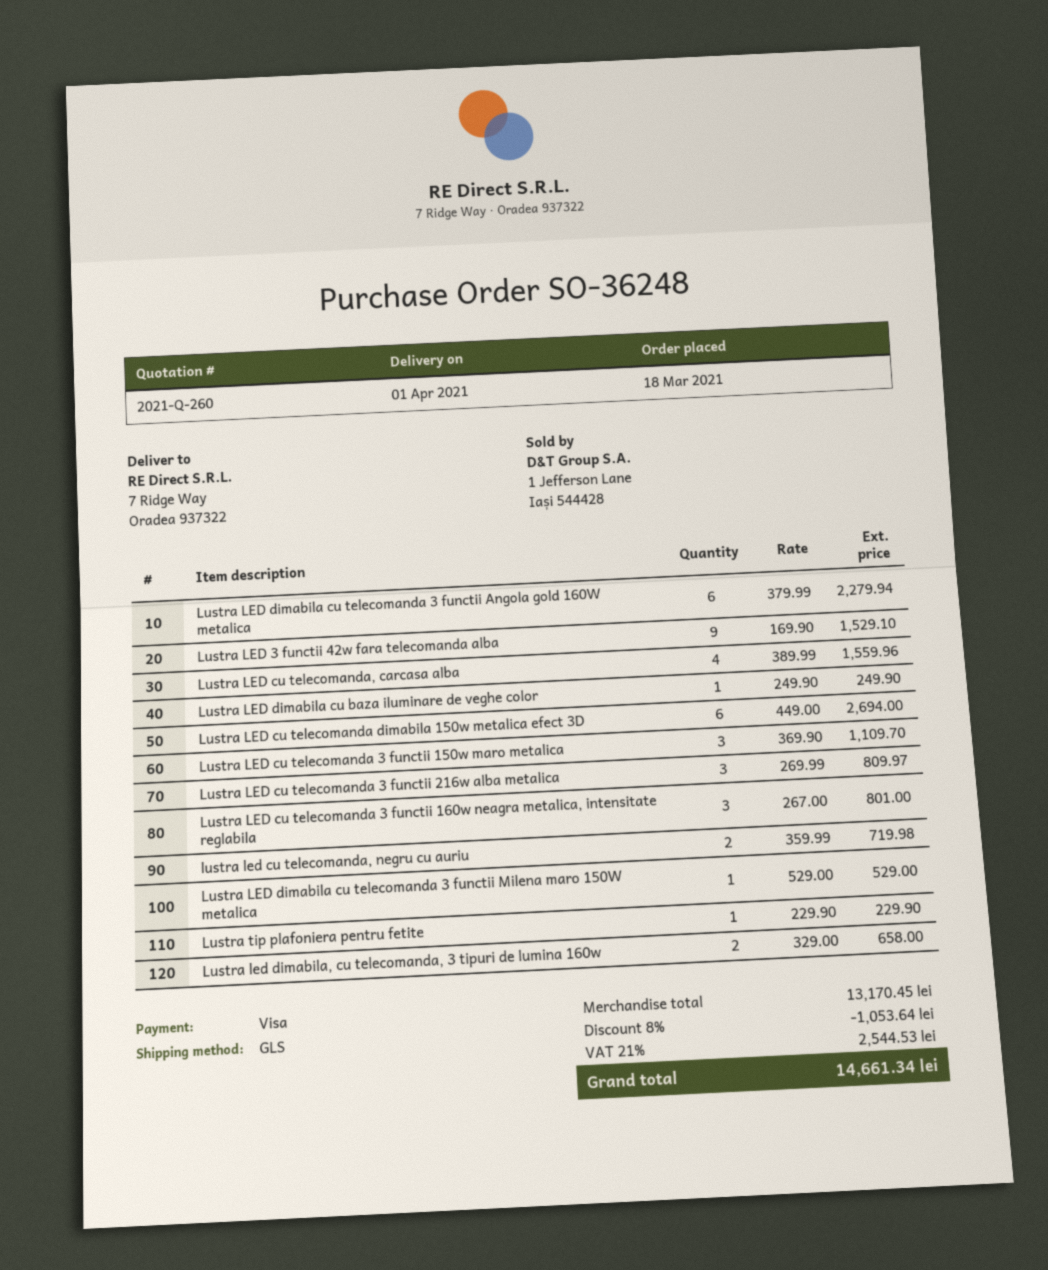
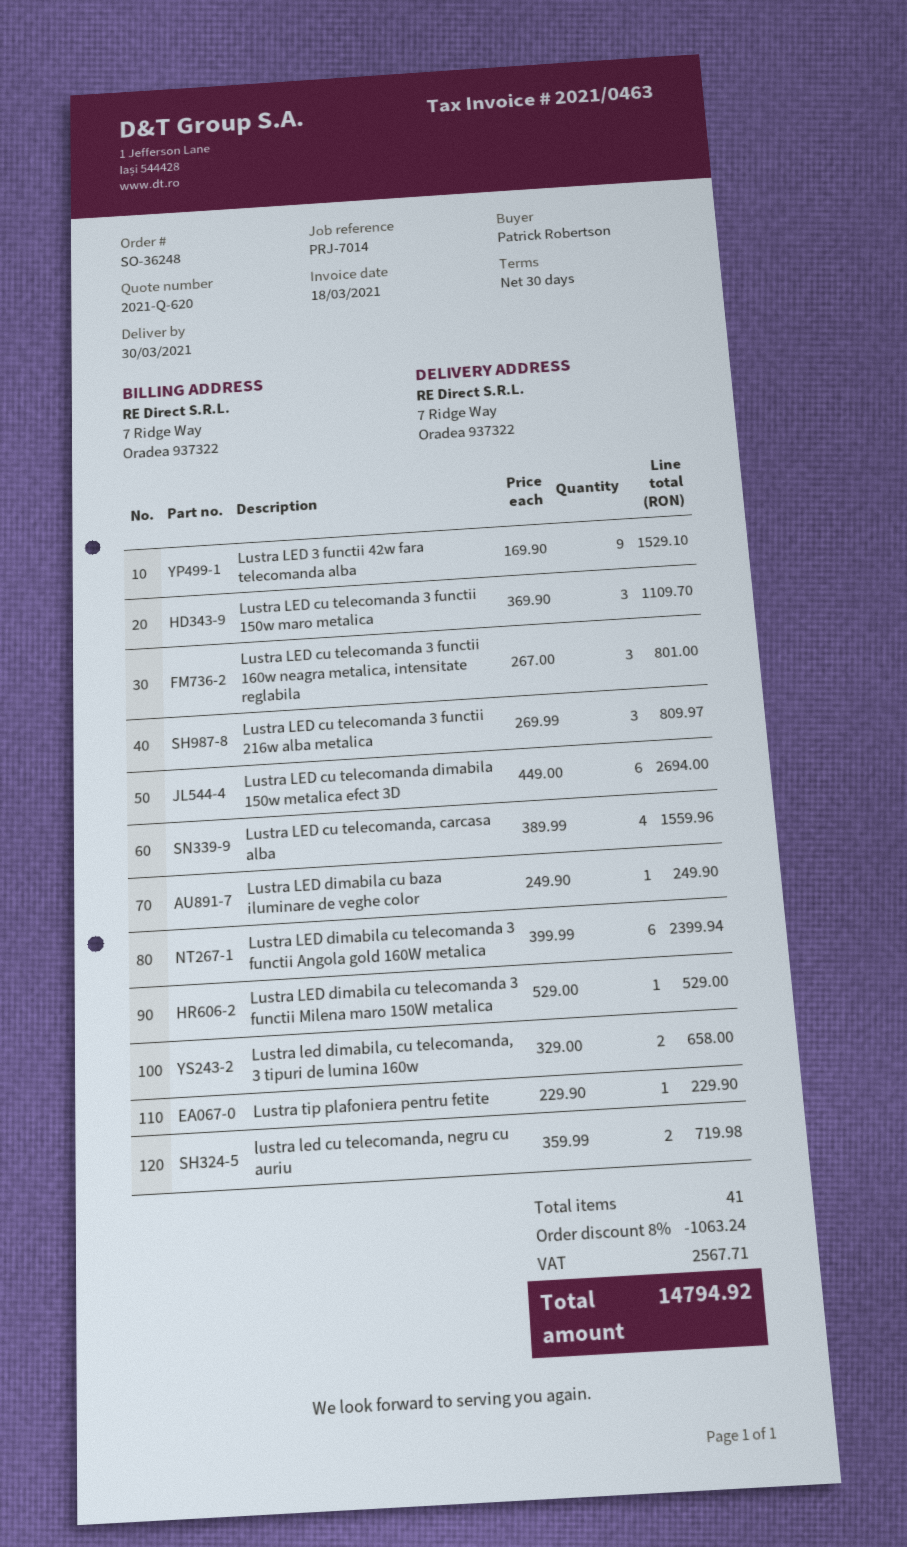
quote number: 2021-Q-260 -> 2021-Q-620
delivery date: 2021-04-01 -> 2021-03-30
Lustra LED dimabila cu telecomanda 3 functii Angola gold 160W metalica: 6 x 379.99 = 2279.94 -> 6 x 399.99 = 2399.94
discount: 8% = 1053.64 -> 8% = 1063.24
tax: 2544.53 -> 2567.71
total: 14661.34 -> 14794.92

